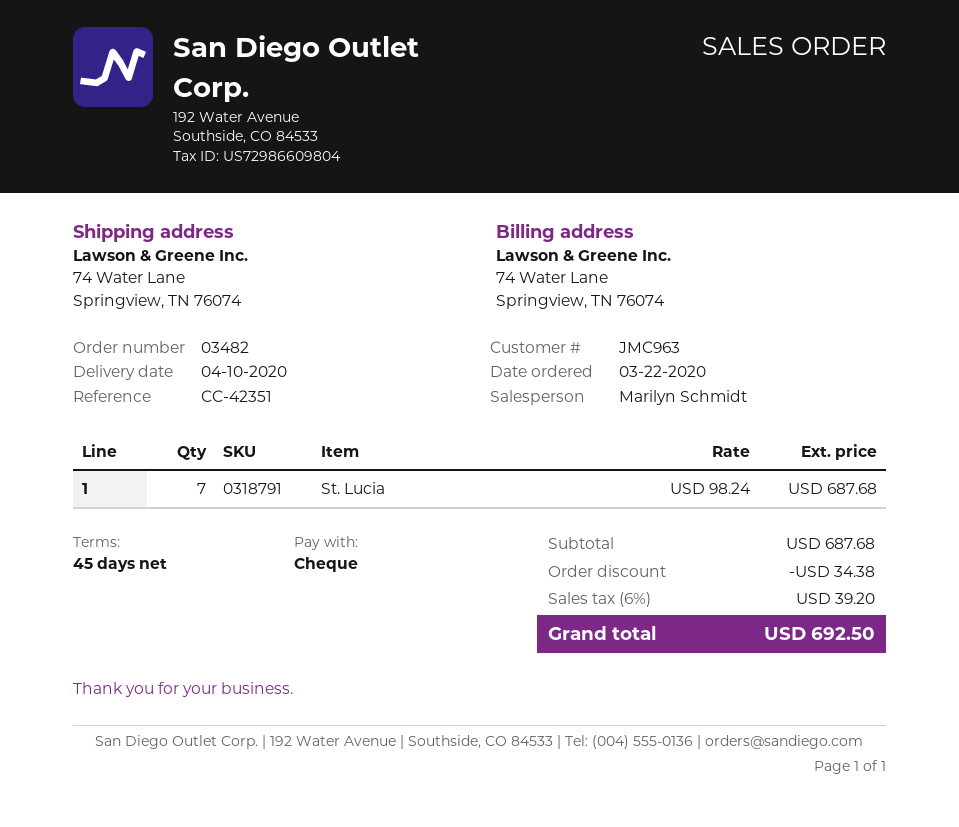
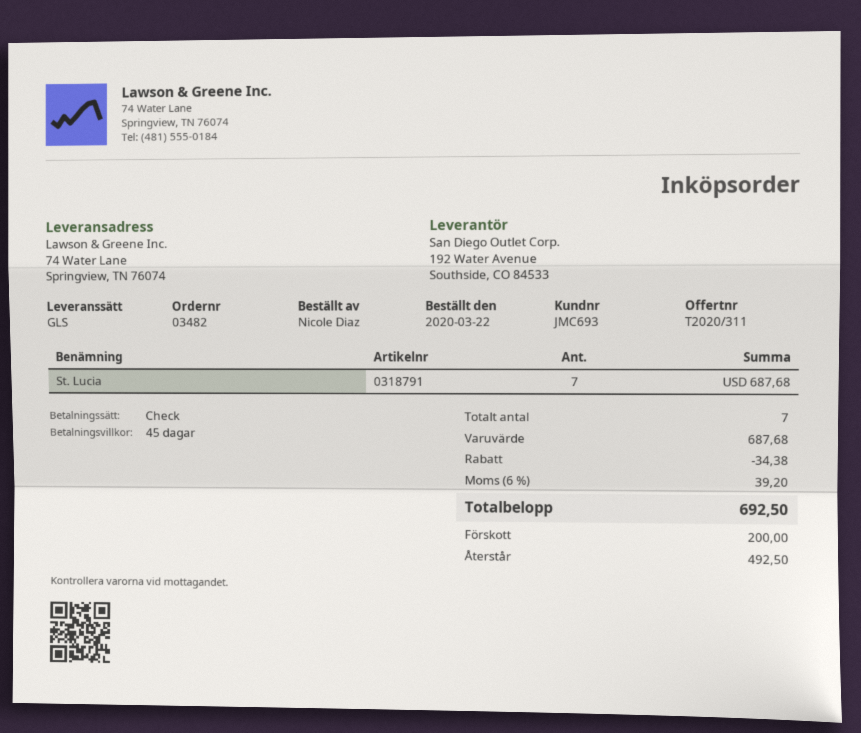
customer number: JMC963 -> JMC693

